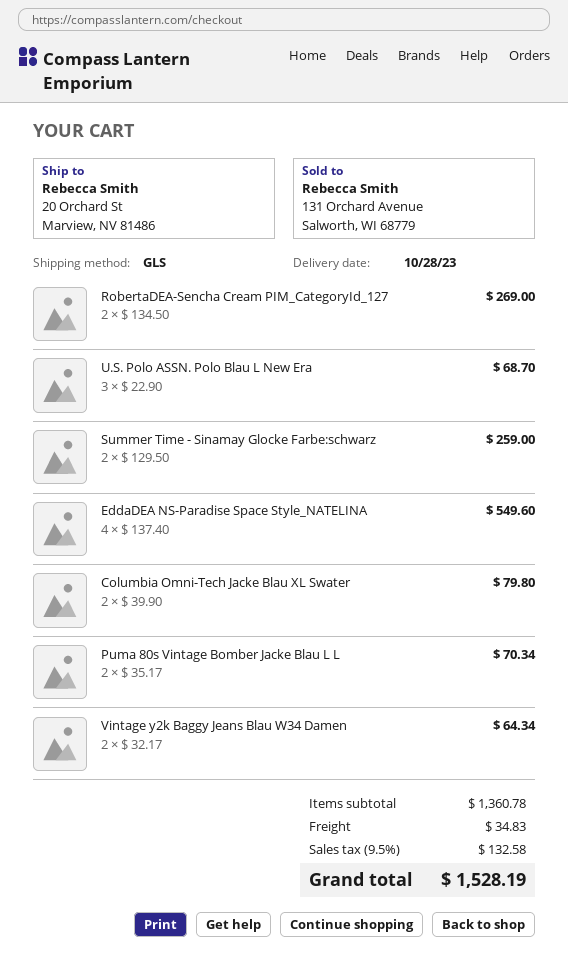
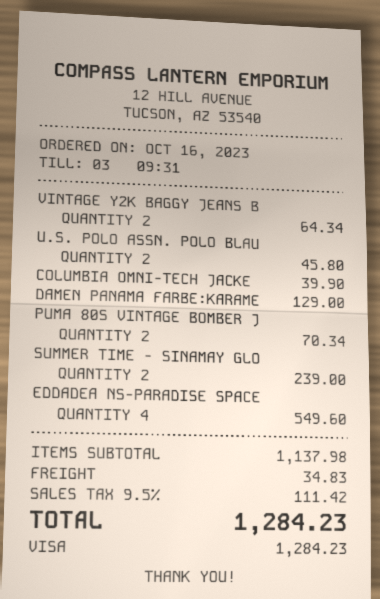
RobertaDEA-Sencha Cream PIM_CategoryId_127: 2 for 269.00 -> none
U.S. Polo ASSN. Polo Blau L New Era: 3 for 68.70 -> 2 for 45.80
Summer Time - Sinamay Glocke Farbe:schwarz: 2 for 259.00 -> 2 for 239.00
Columbia Omni-Tech Jacke Blau XL Swater: 2 for 79.80 -> 1 for 39.90
DAMEN PANAMA FARBE:KARAME: none -> 1 for 129.00
subtotal: 1360.78 -> 1137.98
tax: 9.5% = 132.58 -> 9.5% = 111.42
total: 1528.19 -> 1284.23

